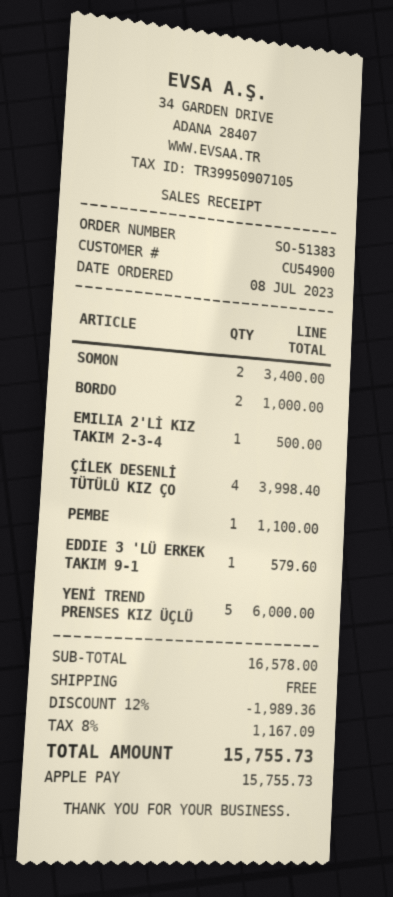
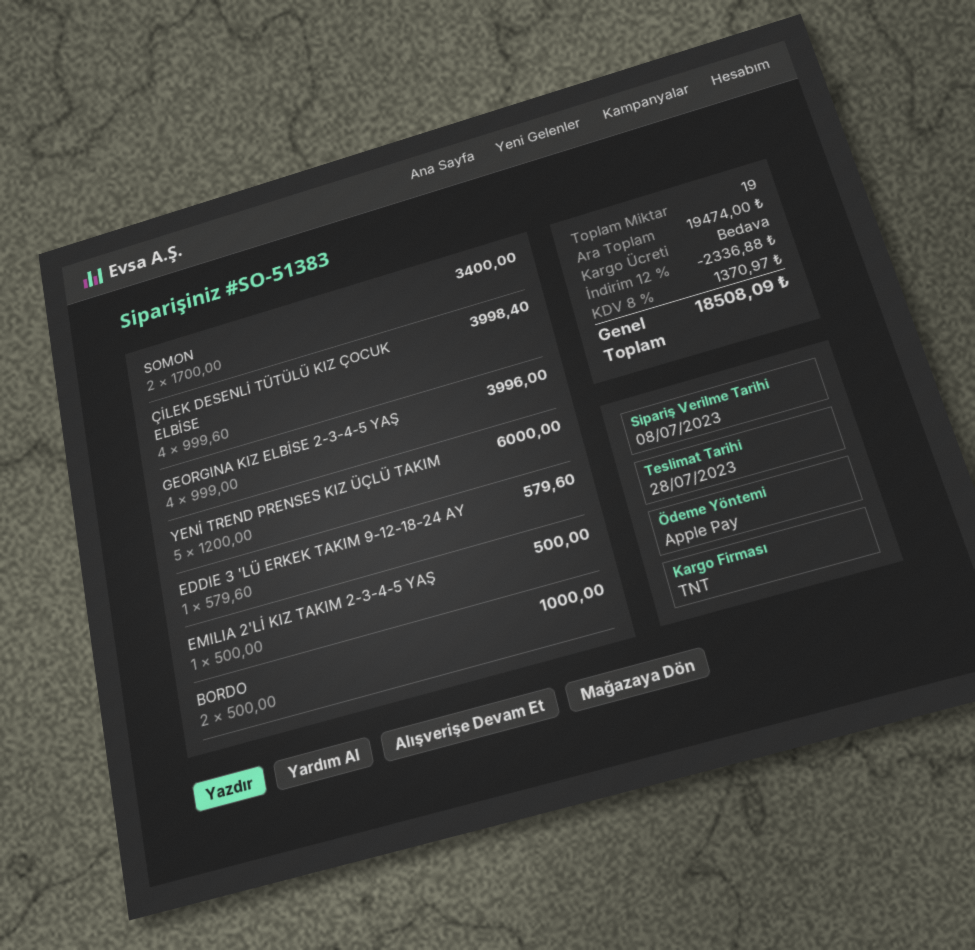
PEMBE: 1 for 1100.00 -> none
GEORGINA KIZ ELBİSE 2-3-4-5 YAŞ: none -> 4 for 3996.00
subtotal: 16578.00 -> 19474.00
discount: 12% = 1989.36 -> 12% = 2336.88
tax: 8% = 1167.09 -> 8% = 1370.97
total: 15755.73 -> 18508.09

